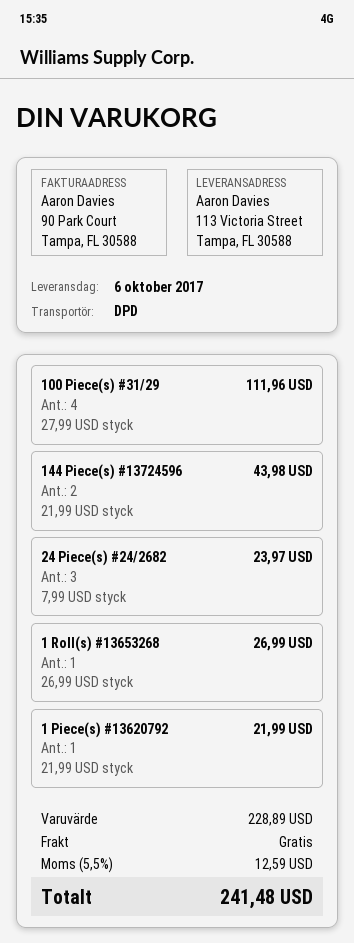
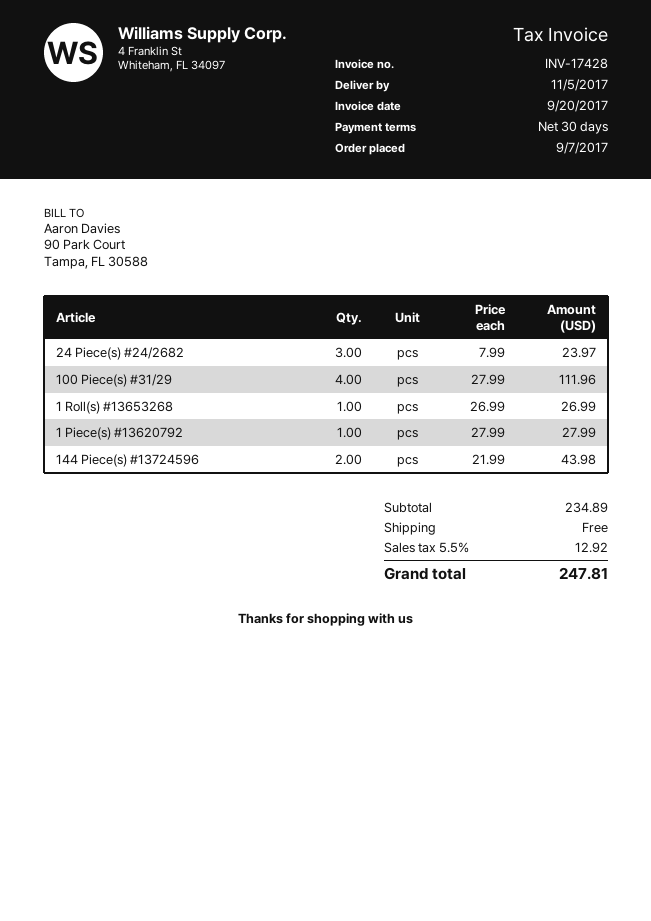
delivery date: 2017-10-06 -> 2017-11-05
1 Piece(s) #13620792: 1 x 21.99 = 21.99 -> 1 x 27.99 = 27.99
subtotal: 228.89 -> 234.89
tax: 5.5% = 12.59 -> 5.5% = 12.92
total: 241.48 -> 247.81

